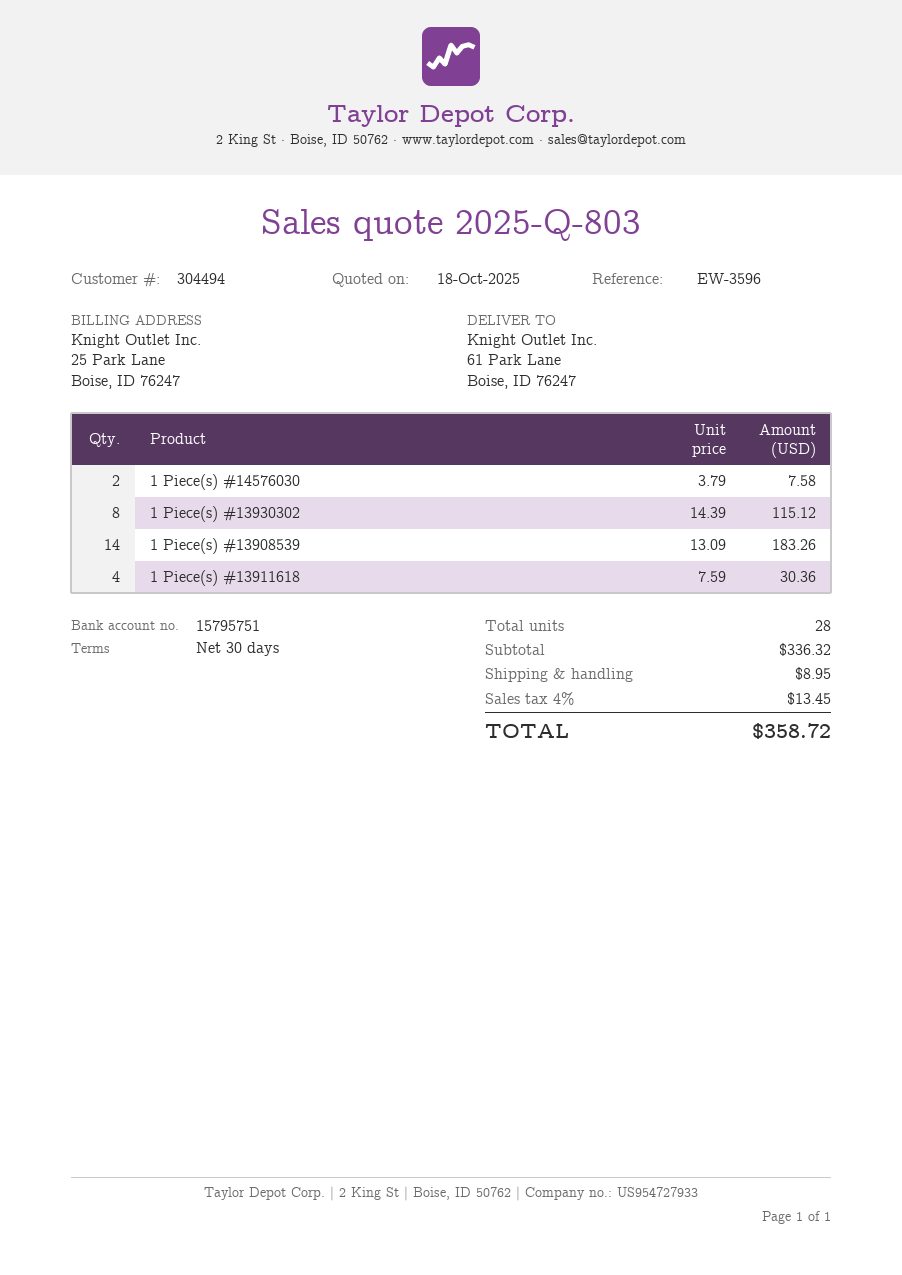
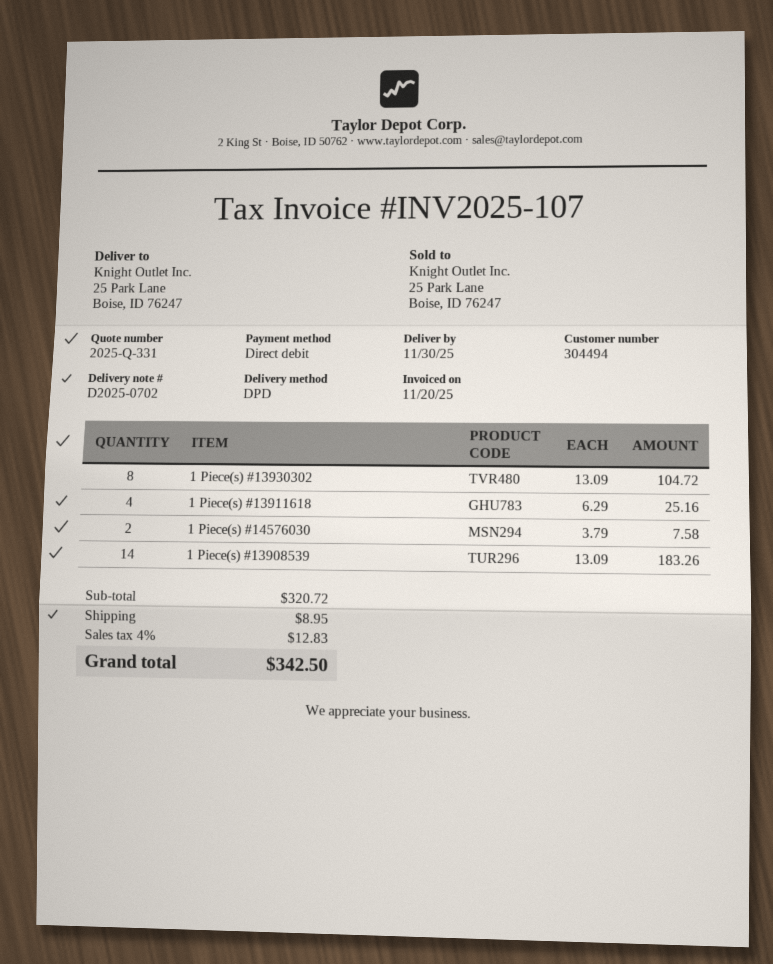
quote number: 2025-Q-803 -> 2025-Q-331
ship to: 61 Park Lane, Boise, ID 76247 -> 25 Park Lane, Boise, ID 76247
1 Piece(s) #13930302: 8 x 14.39 = 115.12 -> 8 x 13.09 = 104.72
1 Piece(s) #13911618: 4 x 7.59 = 30.36 -> 4 x 6.29 = 25.16
subtotal: 336.32 -> 320.72
tax: 4% = 13.45 -> 4% = 12.83
total: 358.72 -> 342.50

